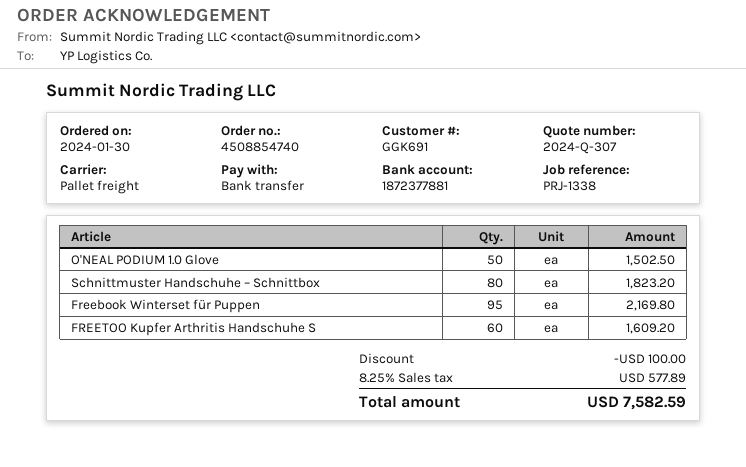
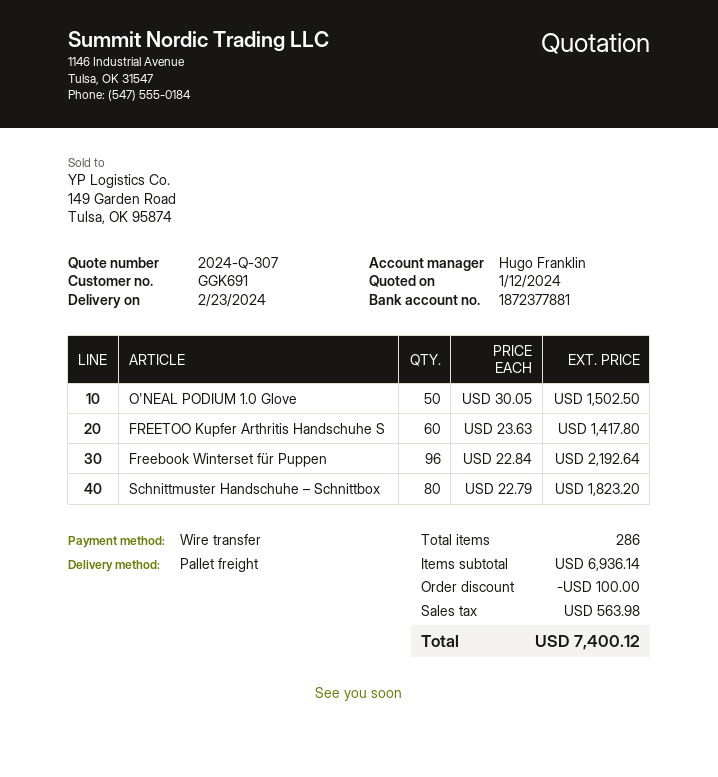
Freebook Winterset für Puppen: 95 for 2169.80 -> 96 for 2192.64
FREETOO Kupfer Arthritis Handschuhe S: 60 for 1609.20 -> 60 for 1417.80
tax: 577.89 -> 563.98
total: 7582.59 -> 7400.12

